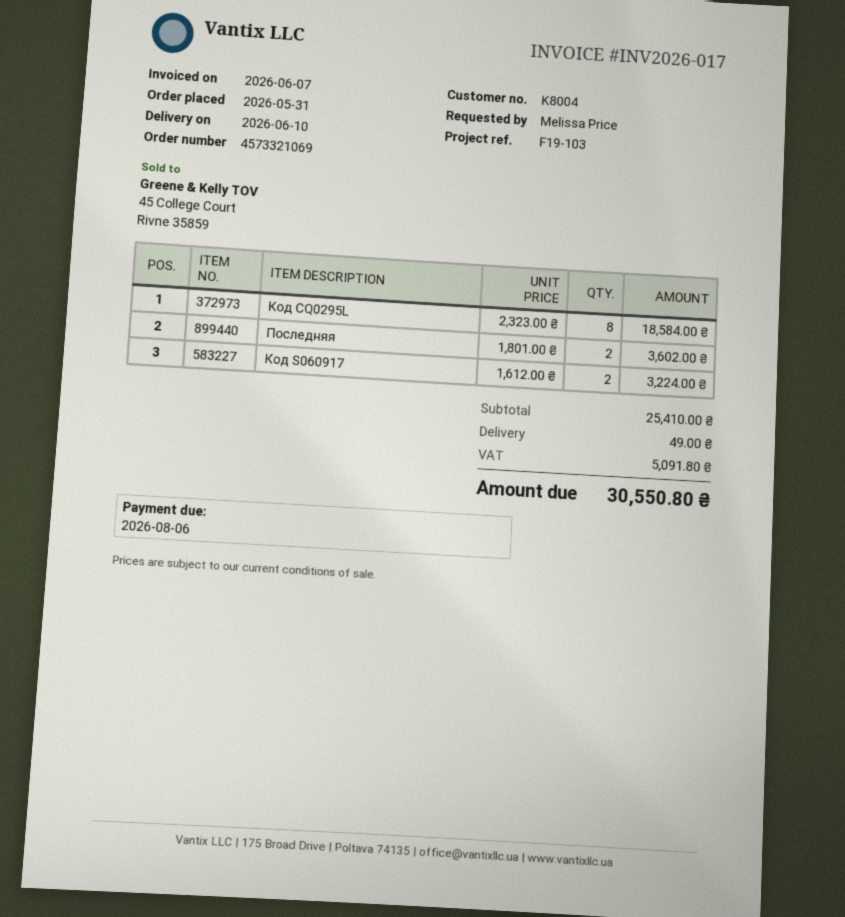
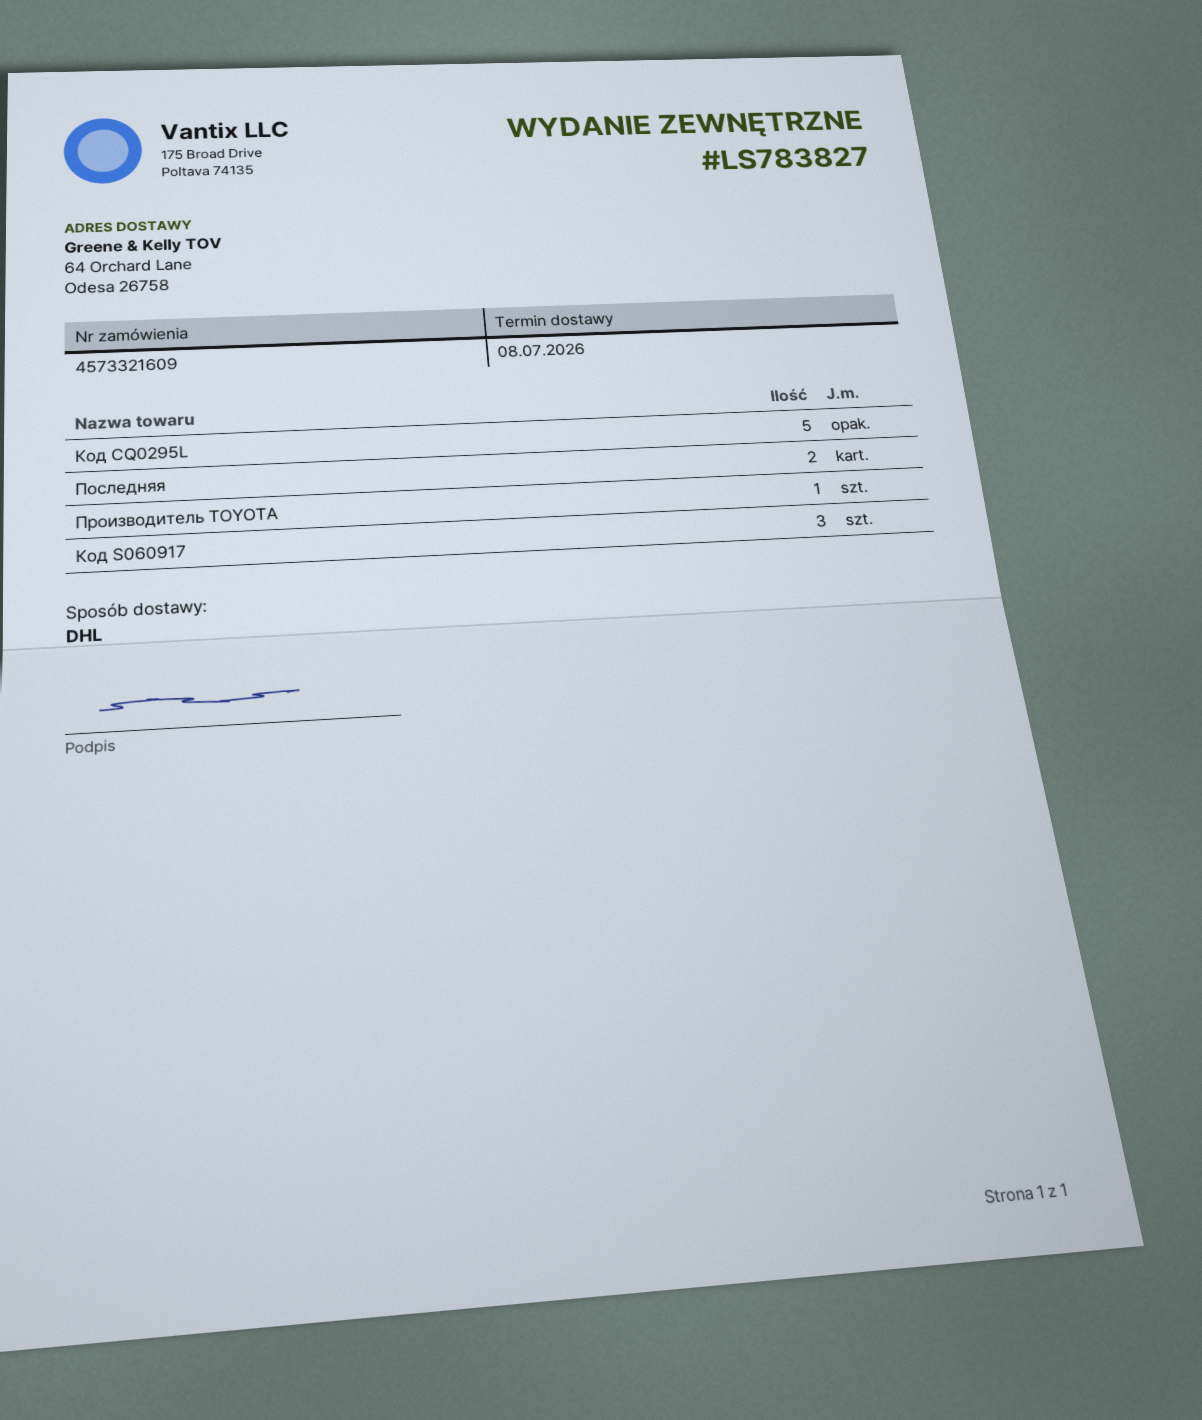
order number: 4573321069 -> 4573321609
delivery date: 2026-06-10 -> 2026-07-08
Код CQ0295L: 8 -> 5
Код S060917: 2 -> 3
Производитель TOYOTA: none -> 1

